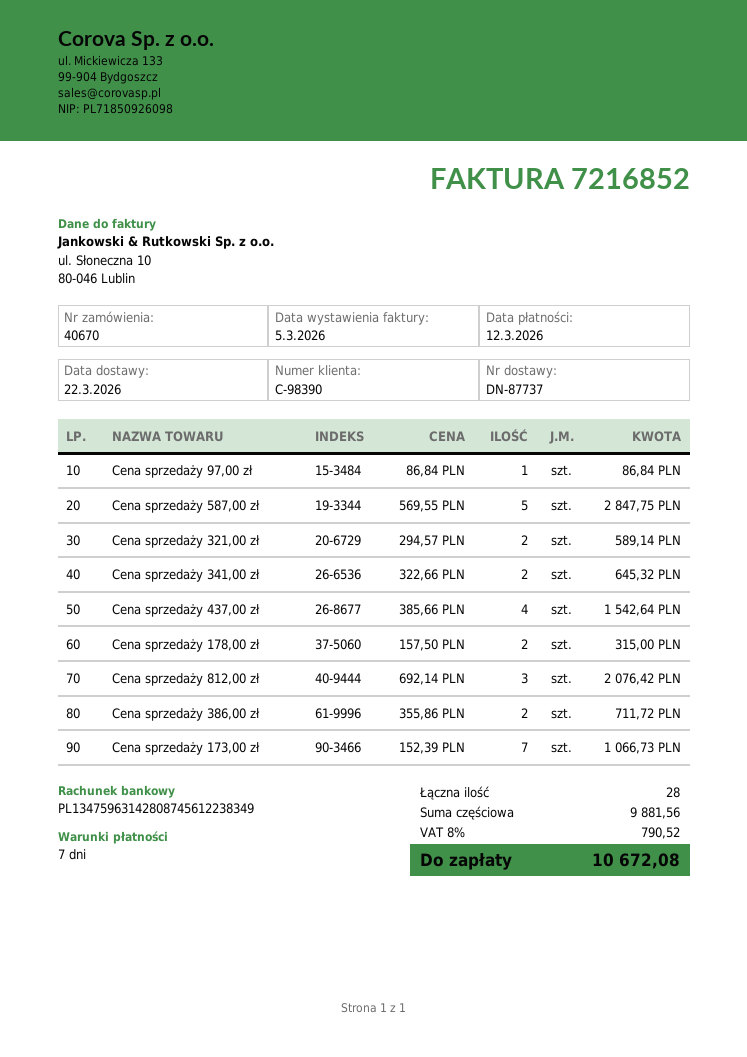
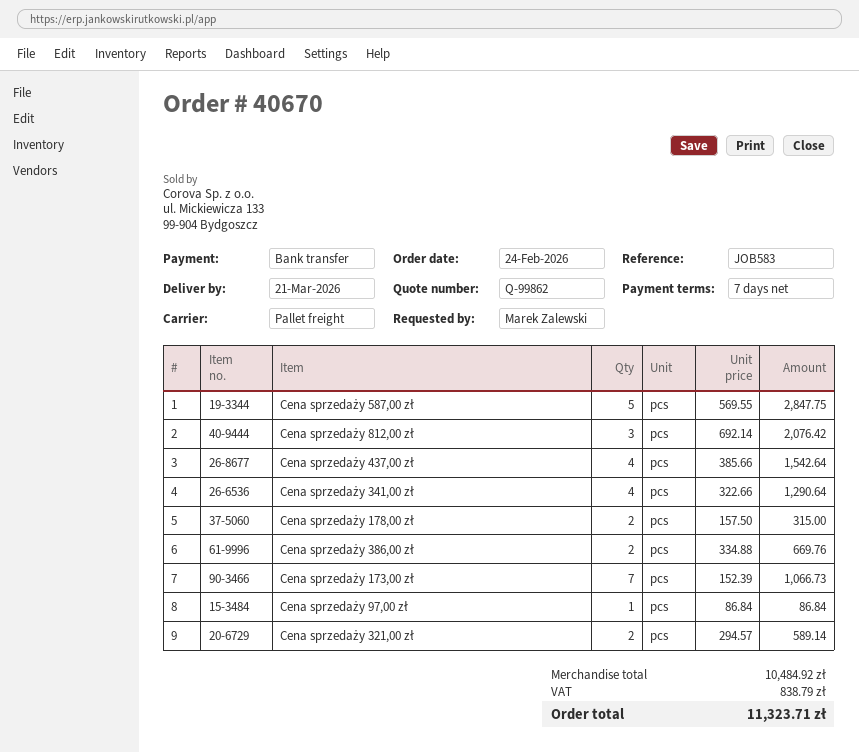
delivery date: 2026-03-22 -> 2026-03-21
Cena sprzedaży 341,00 zł: 2 x 322.66 = 645.32 -> 4 x 322.66 = 1290.64
Cena sprzedaży 386,00 zł: 2 x 355.86 = 711.72 -> 2 x 334.88 = 669.76
subtotal: 9881.56 -> 10484.92
tax: 790.52 -> 838.79
total: 10672.08 -> 11323.71

